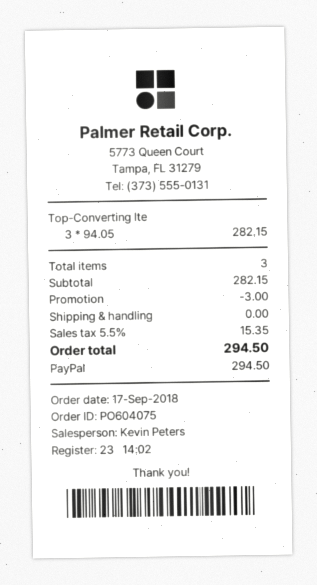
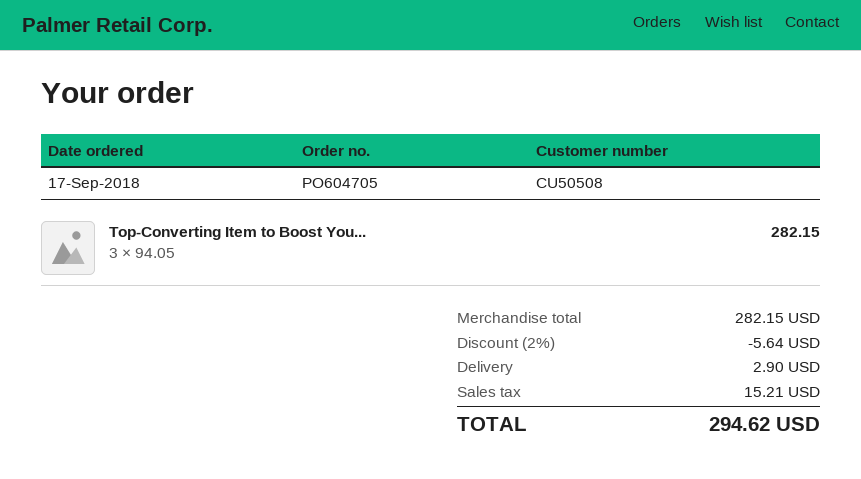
order number: PO604075 -> PO604705
discount: 3.00 -> 5.64
shipping: 0.00 -> 2.90
tax: 15.35 -> 15.21
total: 294.50 -> 294.62

